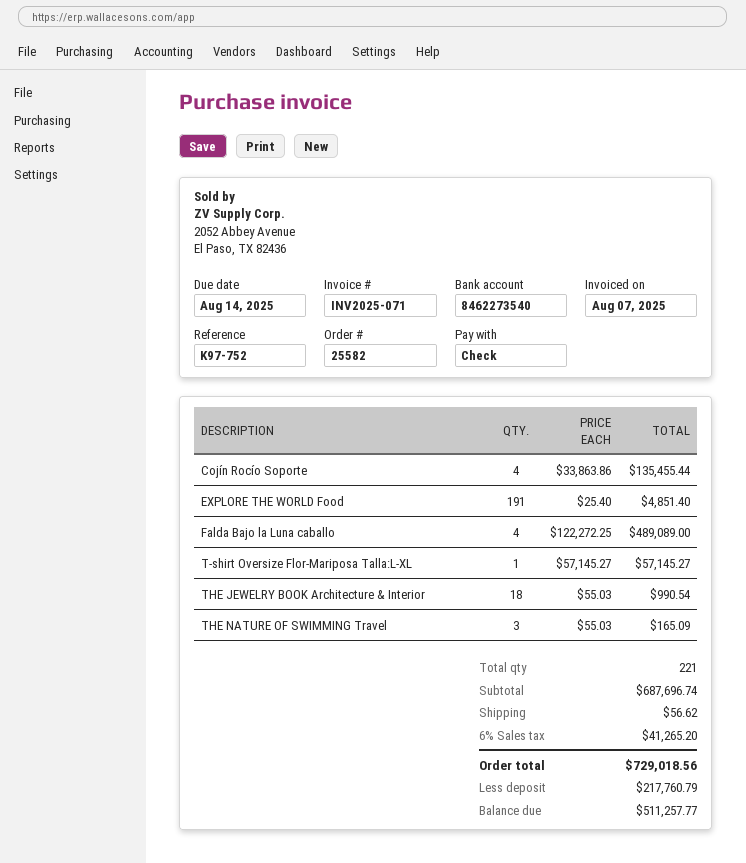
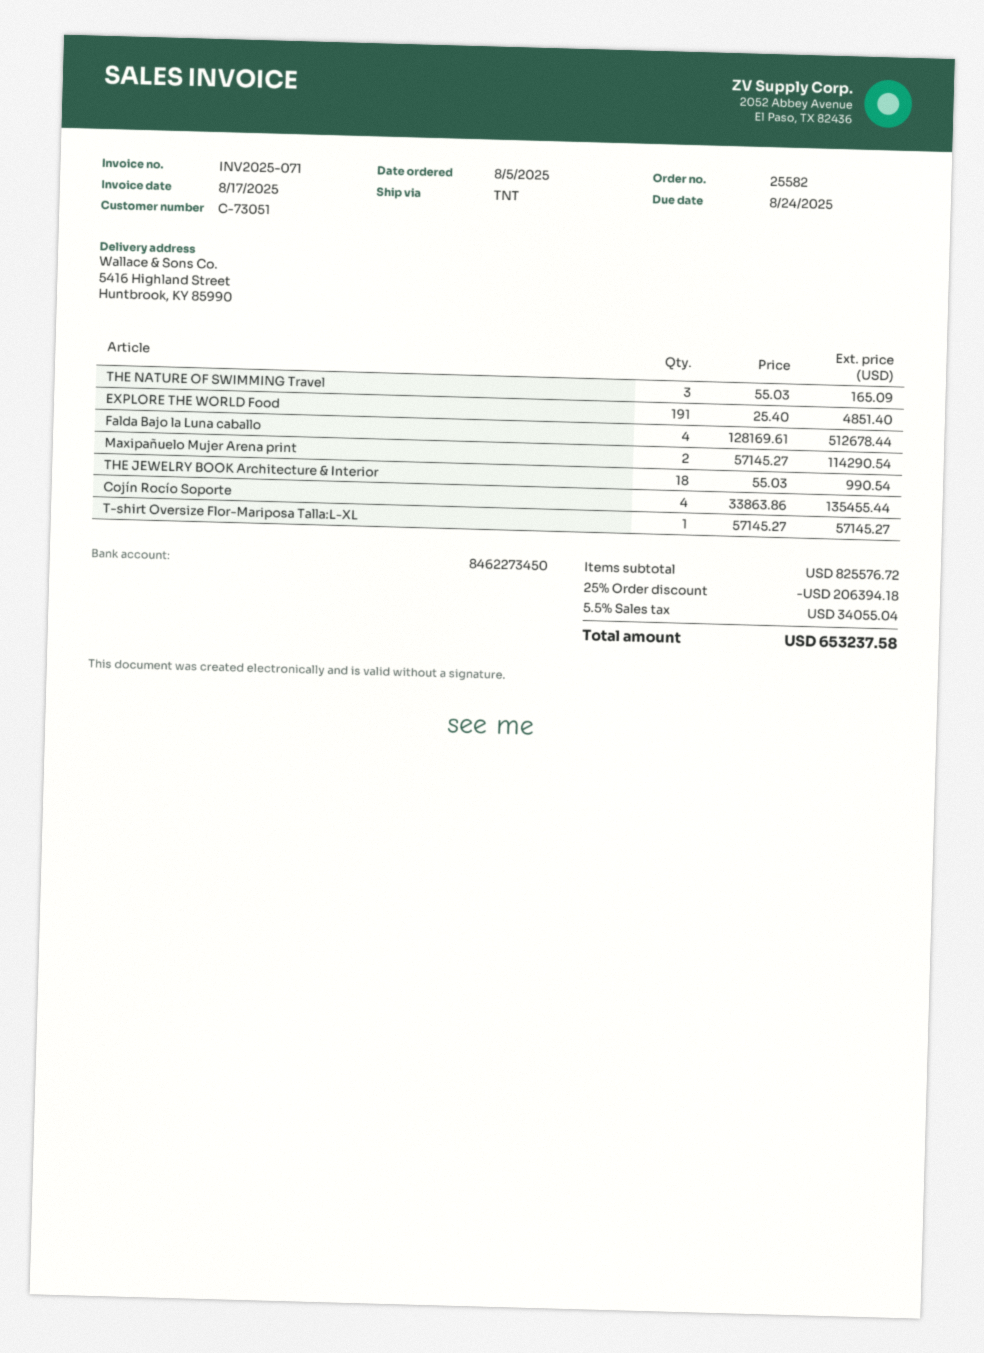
invoice date: 2025-08-07 -> 2025-08-17
due date: 2025-08-14 -> 2025-08-24
bank account: 8462273540 -> 8462273450
Falda Bajo la Luna caballo: 4 x 122272.25 = 489089.00 -> 4 x 128169.61 = 512678.44
Maxipañuelo Mujer Arena print: none -> 2 x 57145.27 = 114290.54
subtotal: 687696.74 -> 825576.72
discount: none -> 25% = 206394.18
shipping: 56.62 -> none
tax: 6% = 41265.20 -> 5.5% = 34055.04
total: 729018.56 -> 653237.58

